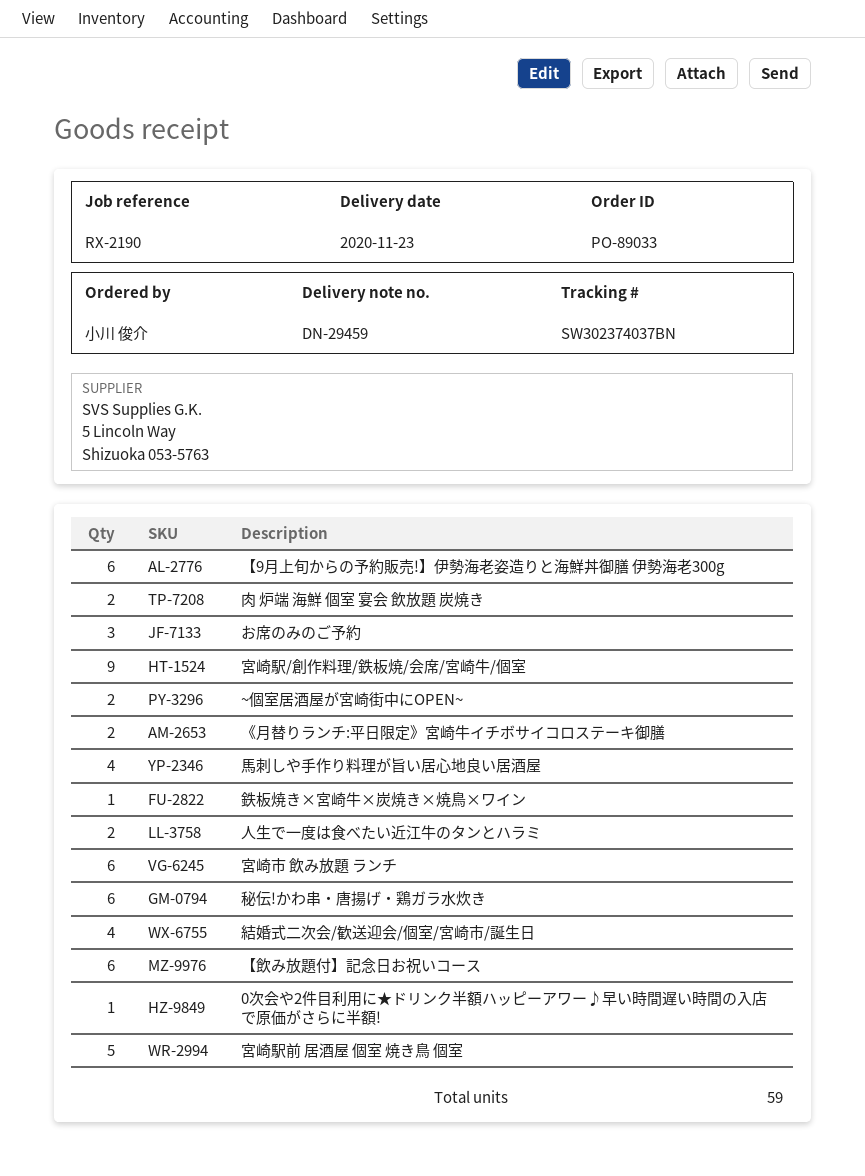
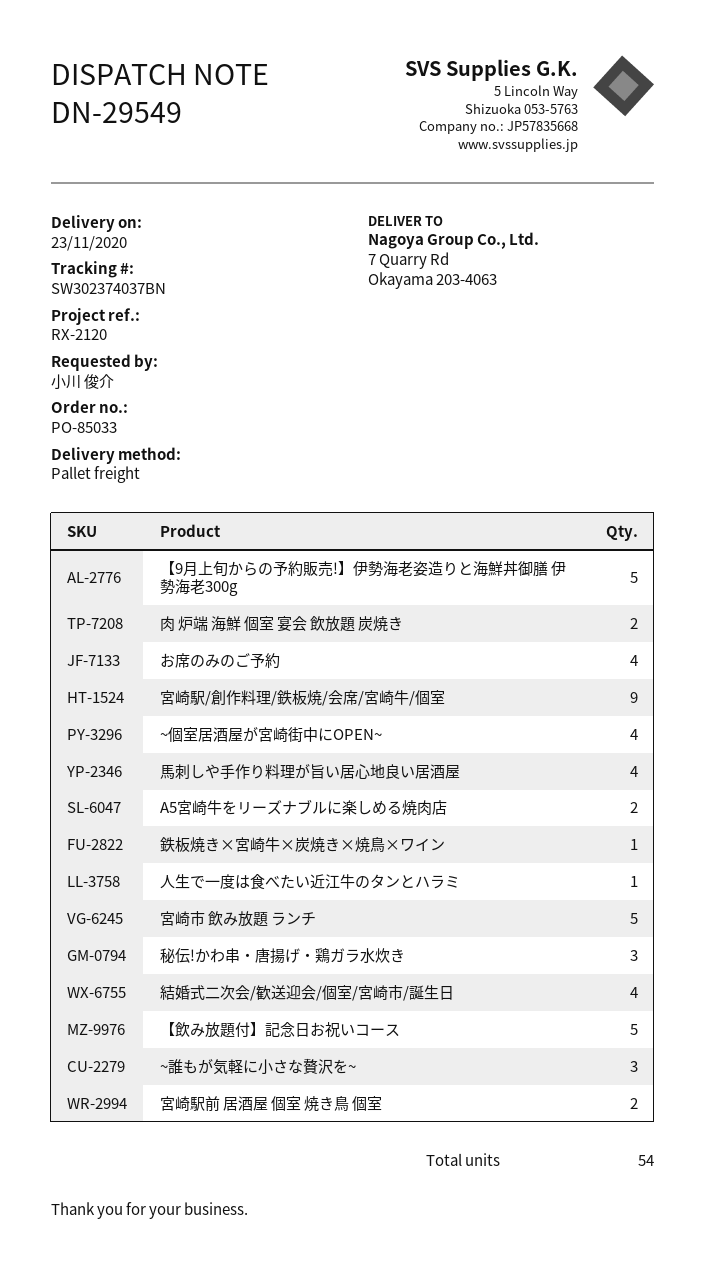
order number: PO-89033 -> PO-85033
delivery note number: DN-29459 -> DN-29549
reference: RX-2190 -> RX-2120
【9月上旬からの予約販売!】伊勢海老姿造りと海鮮丼御膳 伊勢海老300g: 6 -> 5
お席のみのご予約: 3 -> 4
~個室居酒屋が宮崎街中にOPEN~: 2 -> 4
《月替りランチ:平日限定》宮崎牛イチボサイコロステーキ御膳: 2 -> none
人生で一度は食べたい近江牛のタンとハラミ: 2 -> 1
宮崎市 飲み放題 ランチ: 6 -> 5
秘伝!かわ串・唐揚げ・鶏ガラ水炊き: 6 -> 3
【飲み放題付】記念日お祝いコース: 6 -> 5
0次会や2件目利用に★ドリンク半額ハッピーアワー♪早い時間遅い時間の入店で原価がさらに半額!: 1 -> none
宮崎駅前 居酒屋 個室 焼き鳥 個室: 5 -> 2
A5宮崎牛をリーズナブルに楽しめる焼肉店: none -> 2
~誰もが気軽に小さな贅沢を~: none -> 3
total quantity: 59 -> 54

